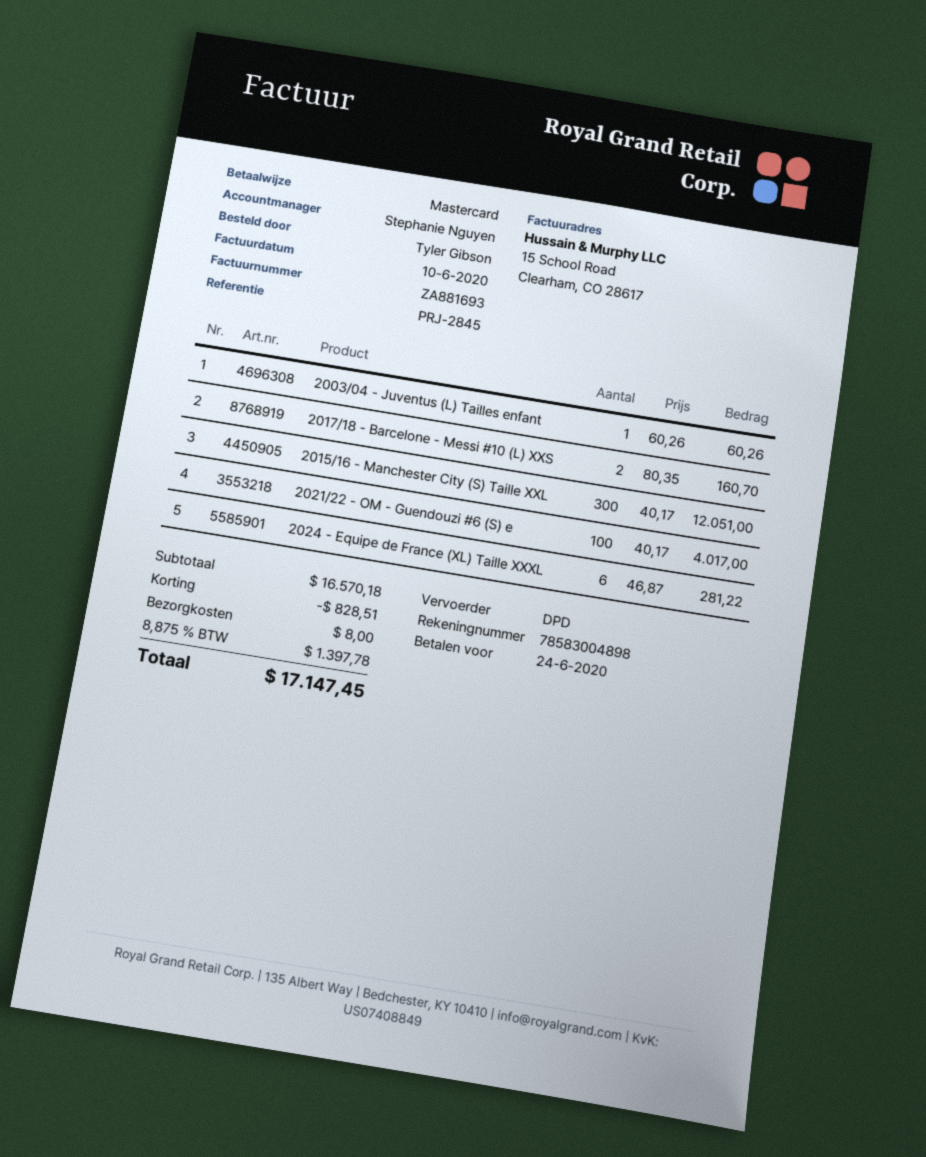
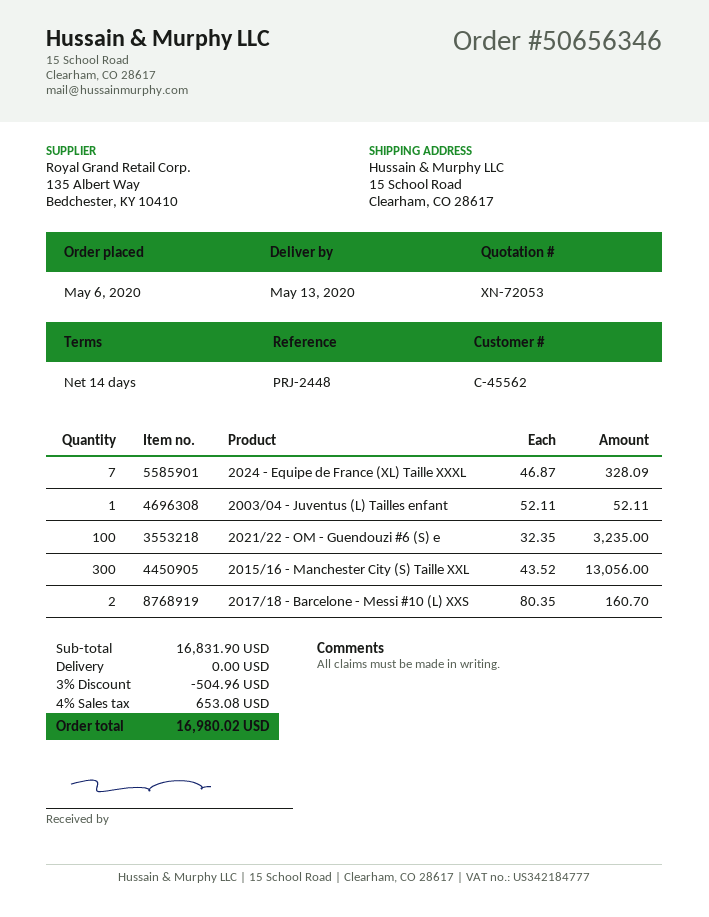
reference: PRJ-2845 -> PRJ-2448
2003/04 - Juventus (L) Tailles enfant: 1 x 60.26 = 60.26 -> 1 x 52.11 = 52.11
2015/16 - Manchester City (S) Taille XXL: 300 x 40.17 = 12051.00 -> 300 x 43.52 = 13056.00
2021/22 - OM - Guendouzi #6 (S) e: 100 x 40.17 = 4017.00 -> 100 x 32.35 = 3235.00
2024 - Equipe de France (XL) Taille XXXL: 6 x 46.87 = 281.22 -> 7 x 46.87 = 328.09
subtotal: 16570.18 -> 16831.90
discount: 828.51 -> 504.96
shipping: 8.00 -> 0.00
tax: 8.875% = 1397.78 -> 4% = 653.08
total: 17147.45 -> 16980.02

